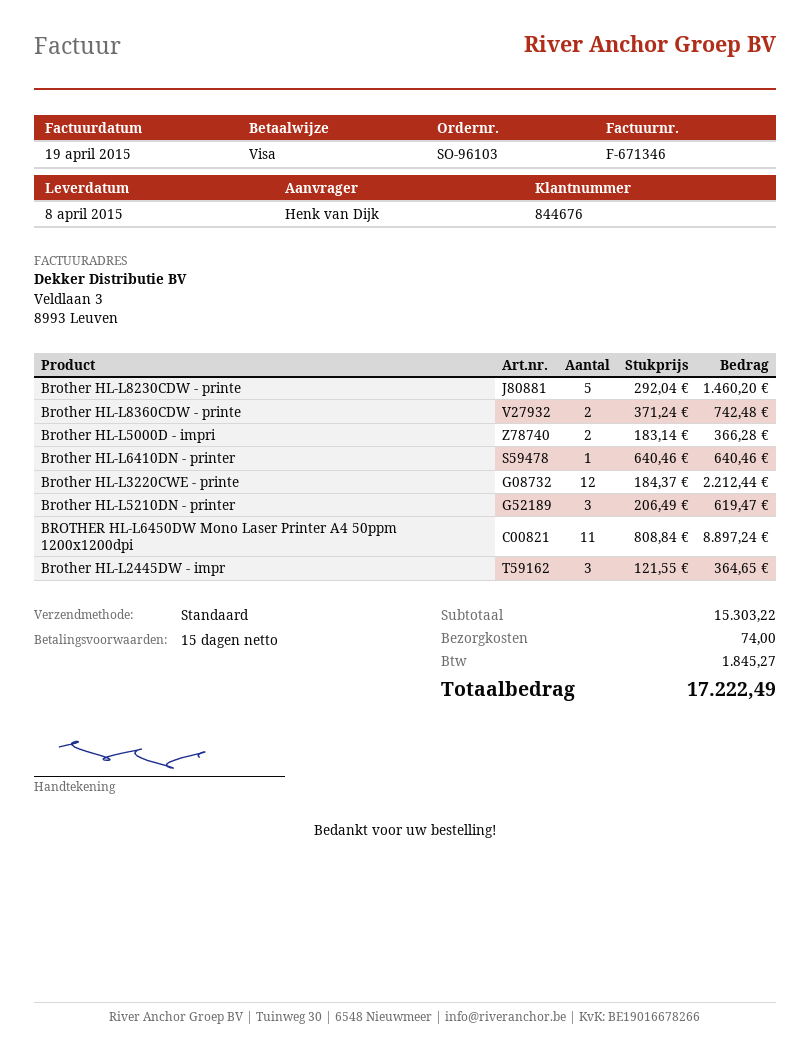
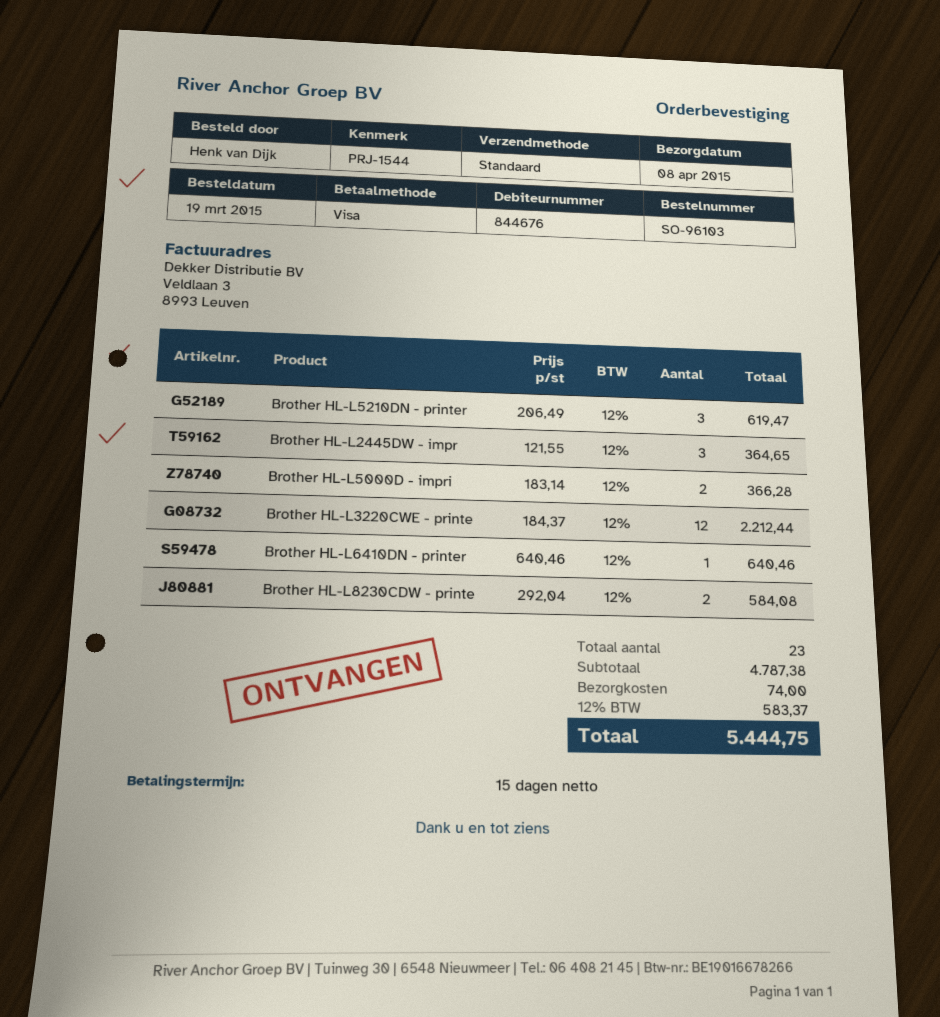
Brother HL-L8230CDW - printe: 5 x 292.04 = 1460.20 -> 2 x 292.04 = 584.08
Brother HL-L8360CDW - printe: 2 x 371.24 = 742.48 -> none
BROTHER HL-L6450DW Mono Laser Printer A4 50ppm 1200x1200dpi: 11 x 808.84 = 8897.24 -> none
subtotal: 15303.22 -> 4787.38
tax: 1845.27 -> 583.37
total: 17222.49 -> 5444.75

